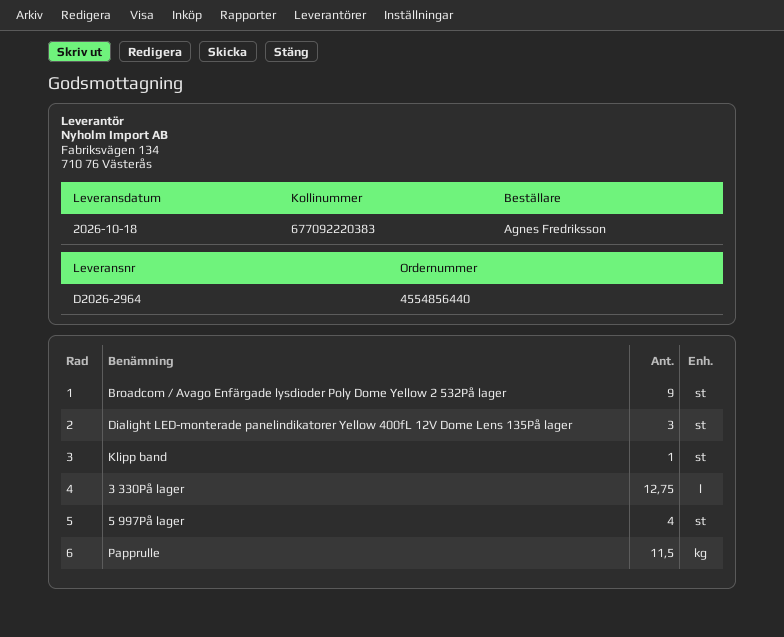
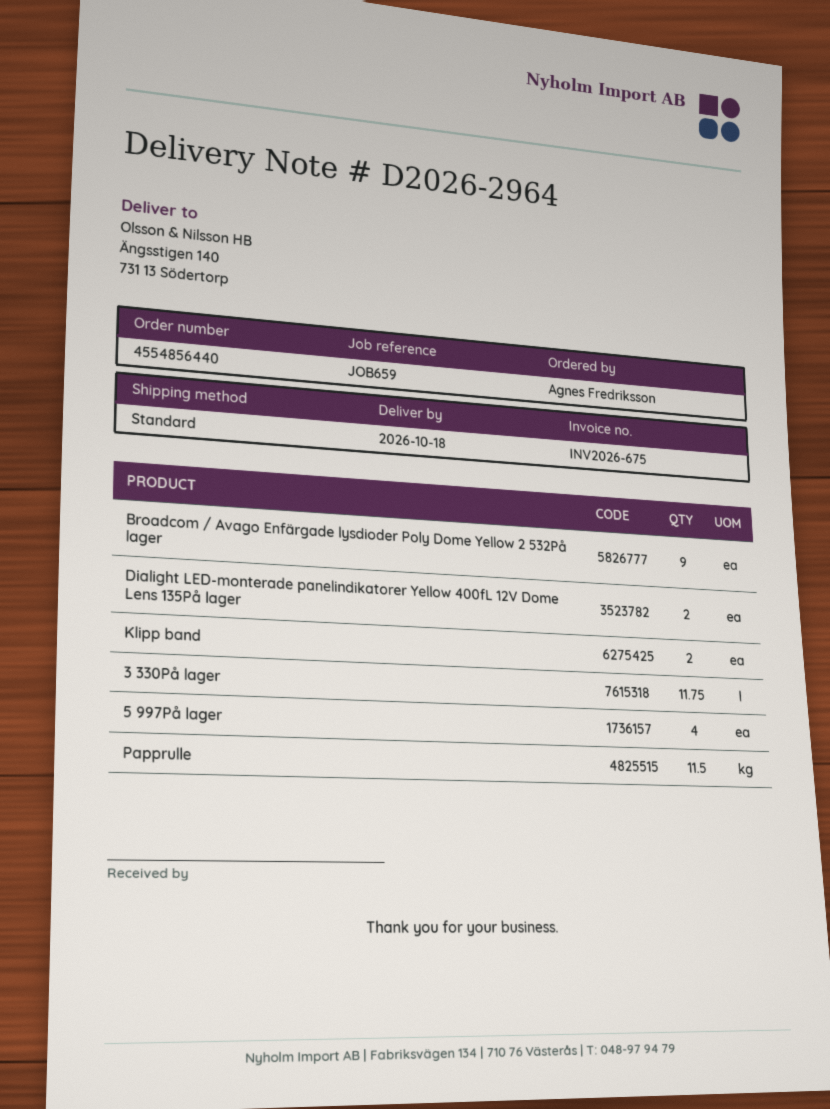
Dialight LED-monterade panelindikatorer Yellow 400fL 12V Dome Lens 135På lager: 3 -> 2
Klipp band: 1 -> 2
3 330På lager: 12.75 -> 11.75

